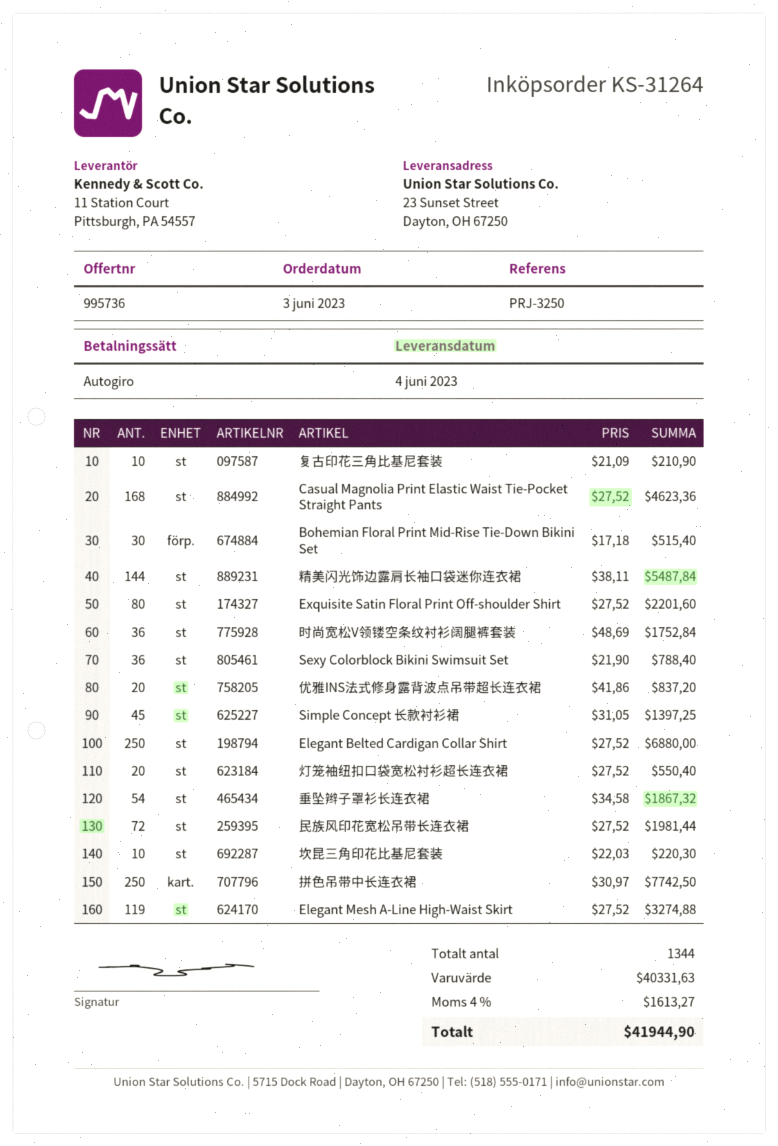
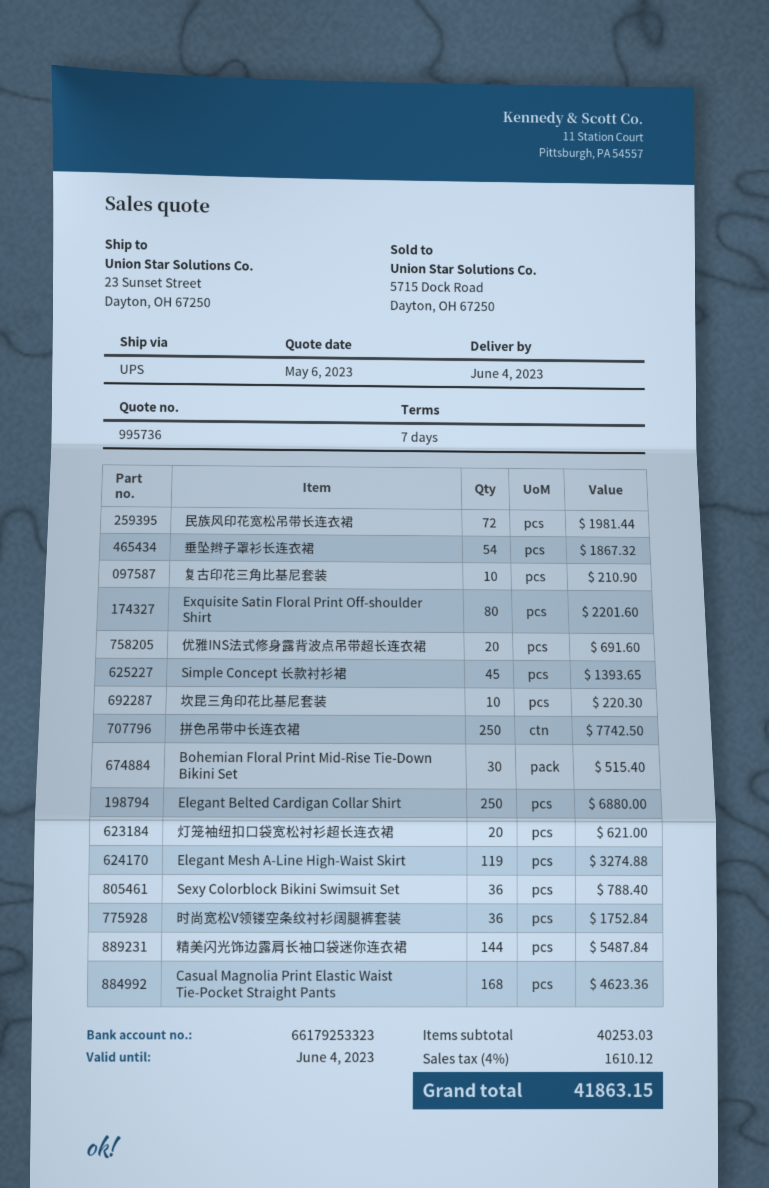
优雅INS法式修身露背波点吊带超长连衣裙: 20 for 837.20 -> 20 for 691.60
Simple Concept 长款衬衫裙: 45 for 1397.25 -> 45 for 1393.65
灯笼袖纽扣口袋宽松衬衫超长连衣裙: 20 for 550.40 -> 20 for 621.00
subtotal: 40331.63 -> 40253.03
tax: 4% = 1613.27 -> 4% = 1610.12
total: 41944.90 -> 41863.15

